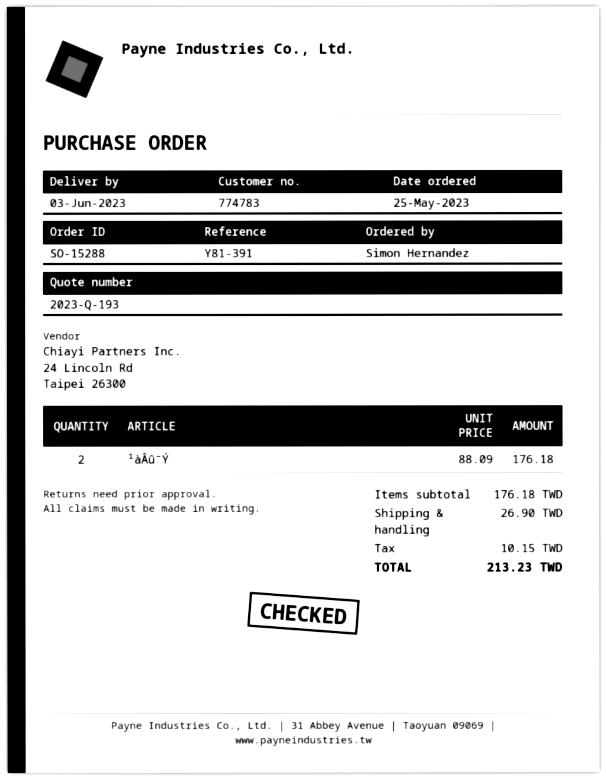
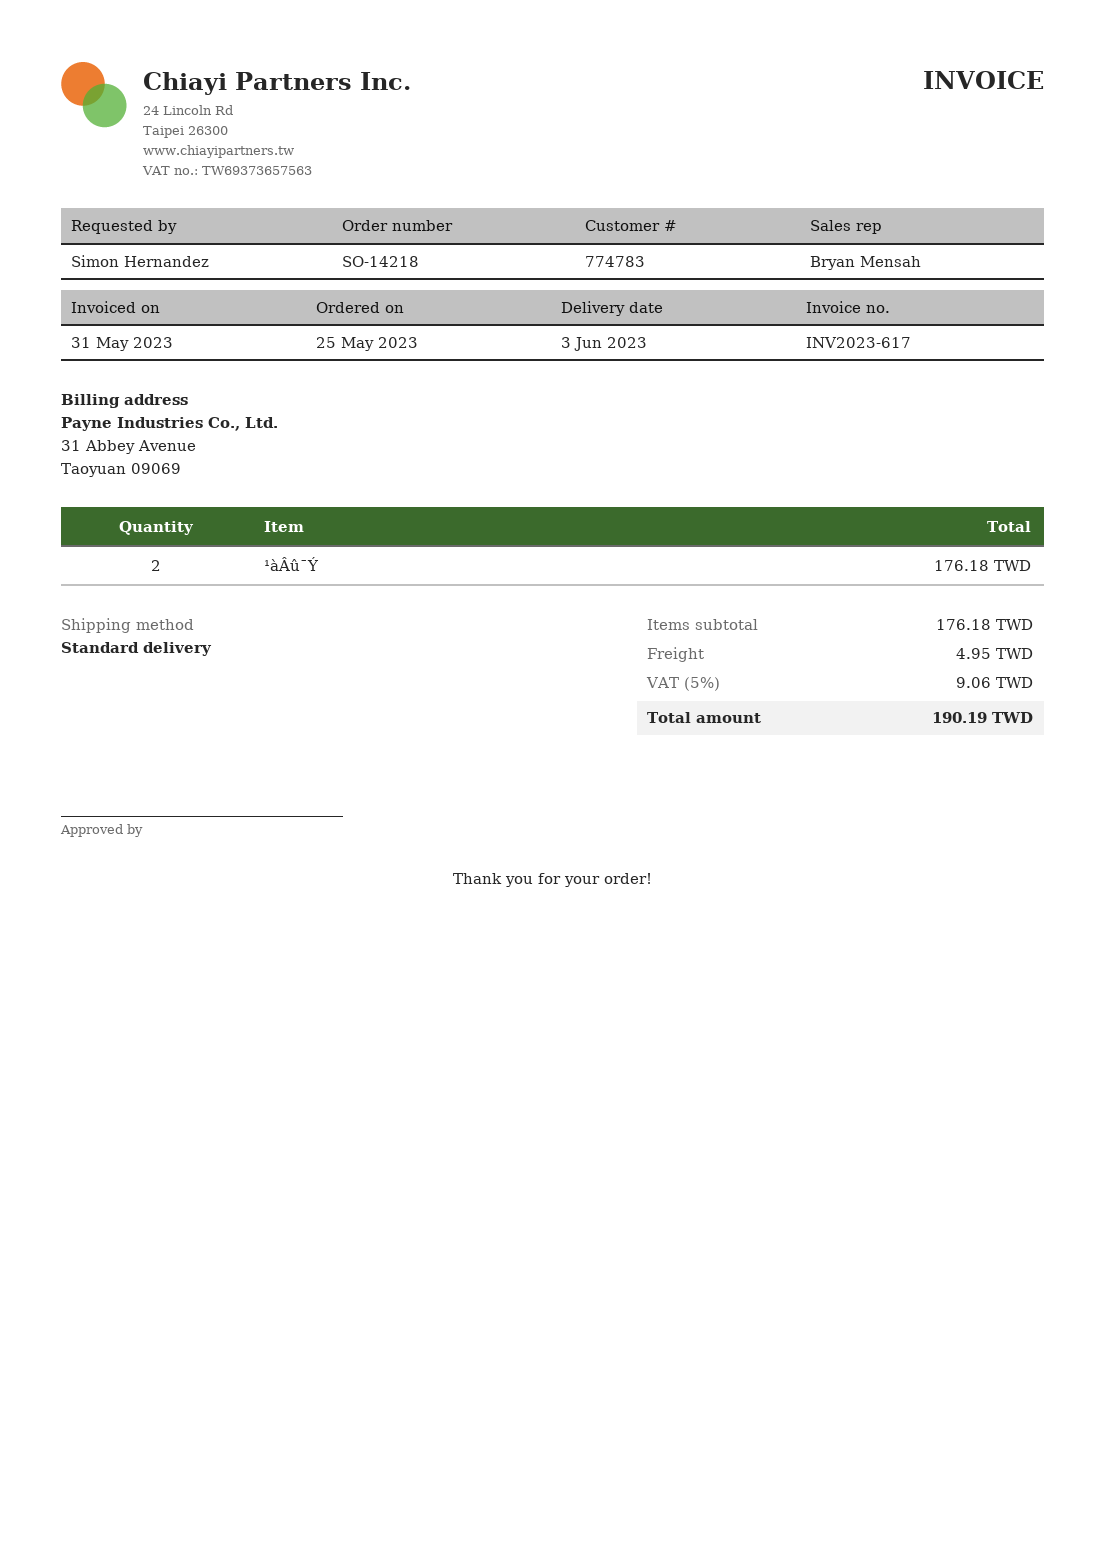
order number: SO-15288 -> SO-14218
shipping: 26.90 -> 4.95
tax: 10.15 -> 9.06
total: 213.23 -> 190.19

